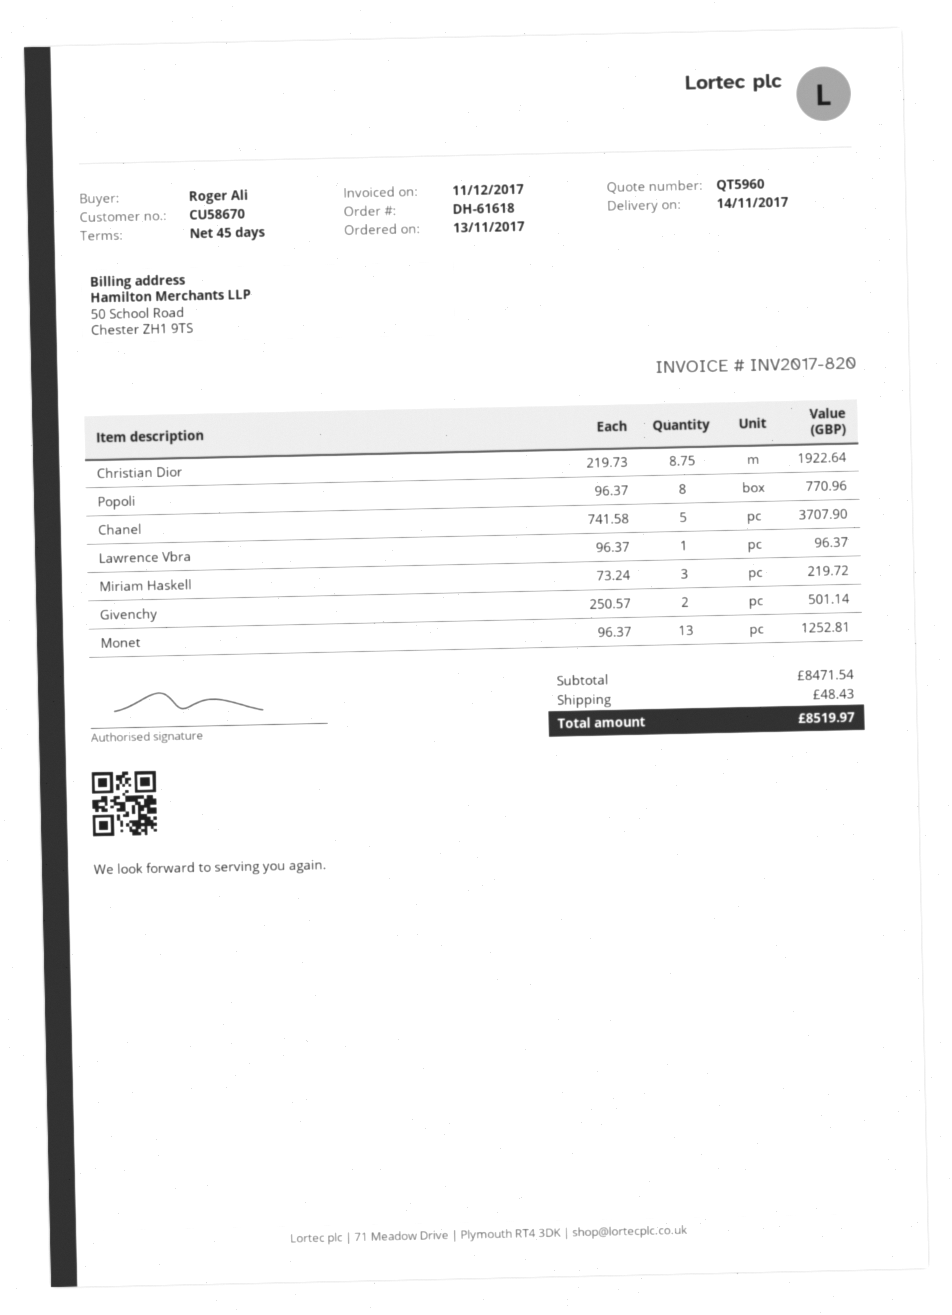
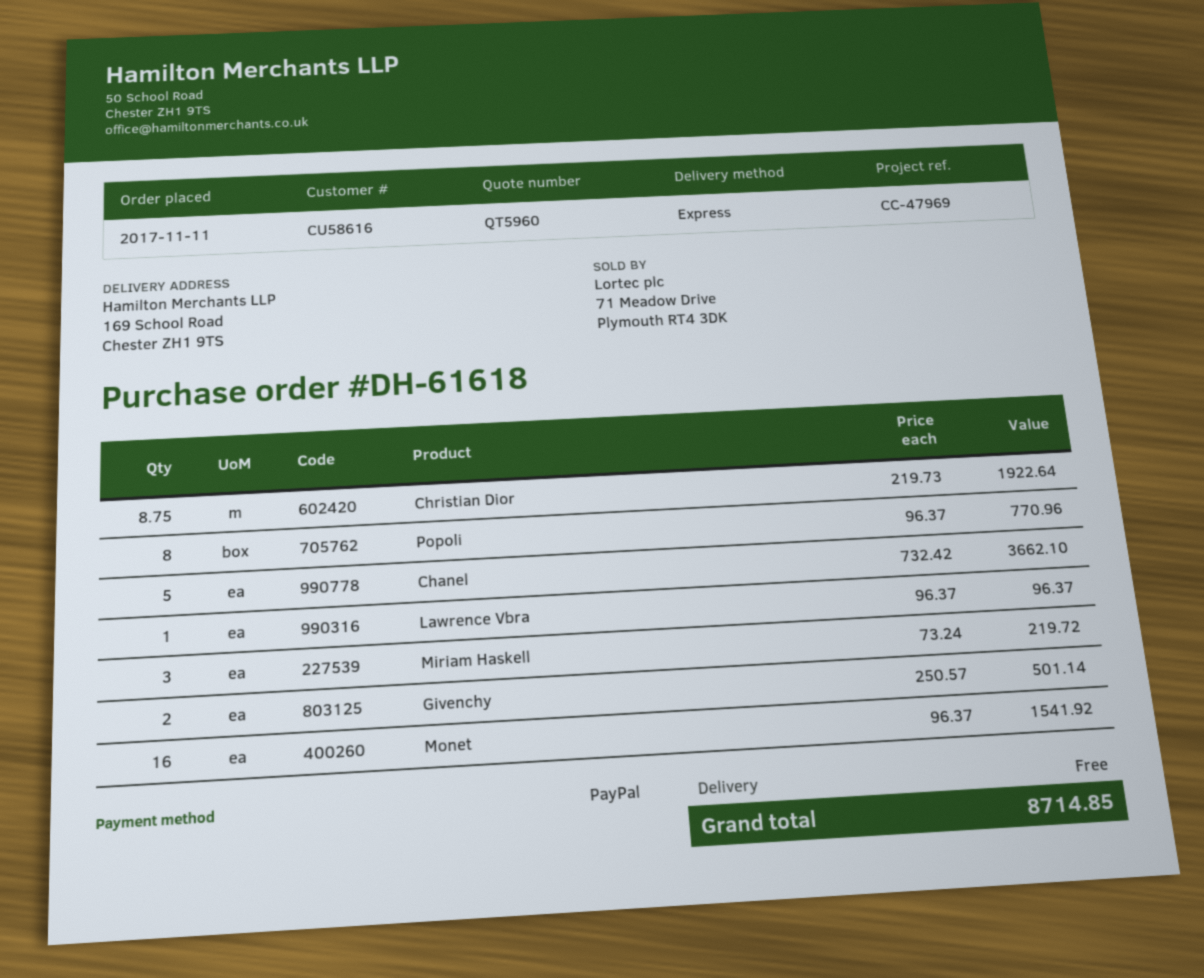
order date: 2017-11-13 -> 2017-11-11
customer number: CU58670 -> CU58616
Chanel: 5 x 741.58 = 3707.90 -> 5 x 732.42 = 3662.10
Monet: 13 x 96.37 = 1252.81 -> 16 x 96.37 = 1541.92
shipping: 48.43 -> 0.00
total: 8519.97 -> 8714.85

